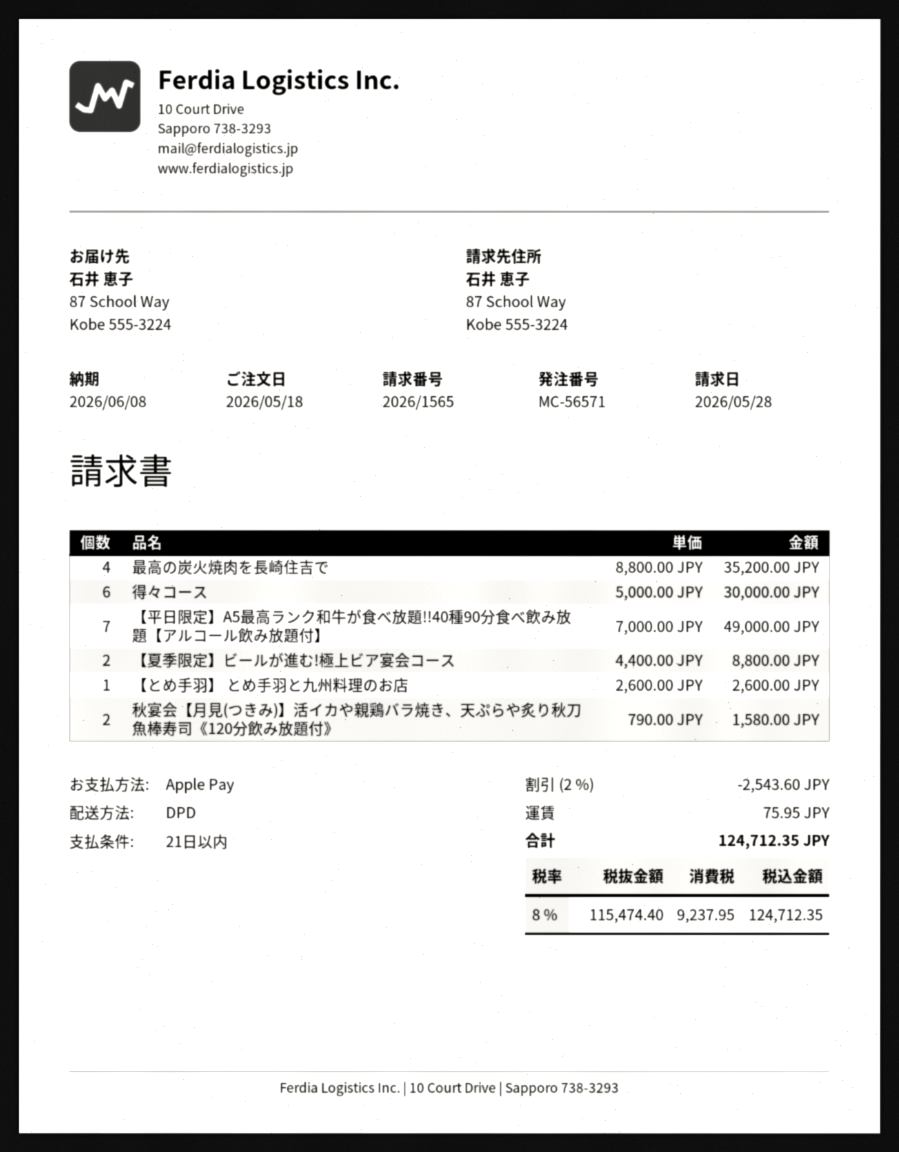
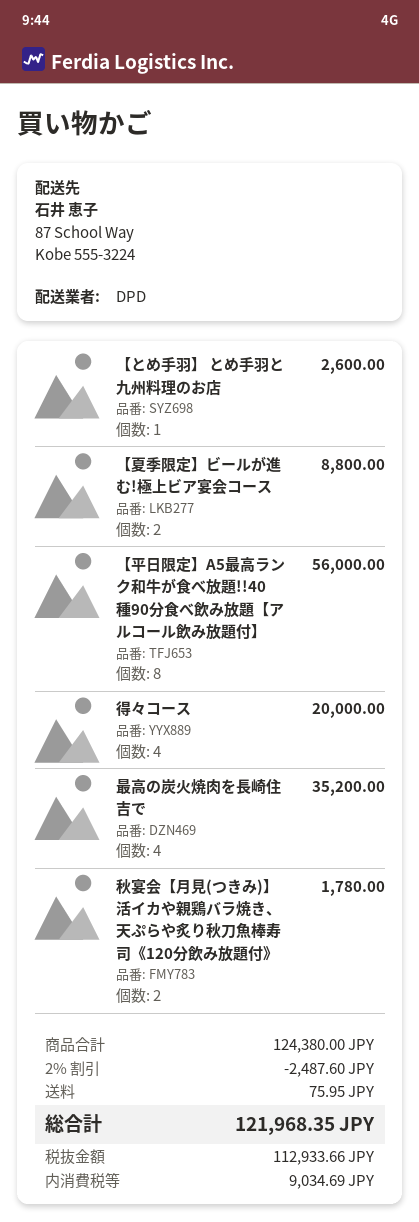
得々コース: 6 for 30000.00 -> 4 for 20000.00
【平日限定】A5最高ランク和牛が食べ放題!!40種90分食べ飲み放題【アルコール飲み放題付】: 7 for 49000.00 -> 8 for 56000.00
秋宴会【月見(つきみ)】活イカや親鶏バラ焼き、天ぷらや炙り秋刀魚棒寿司《120分飲み放題付》: 2 for 1580.00 -> 2 for 1780.00
discount: 2% = 2543.60 -> 2% = 2487.60
net: 115474.40 -> 112933.66
tax: 9237.95 -> 9034.69
total: 124712.35 -> 121968.35

